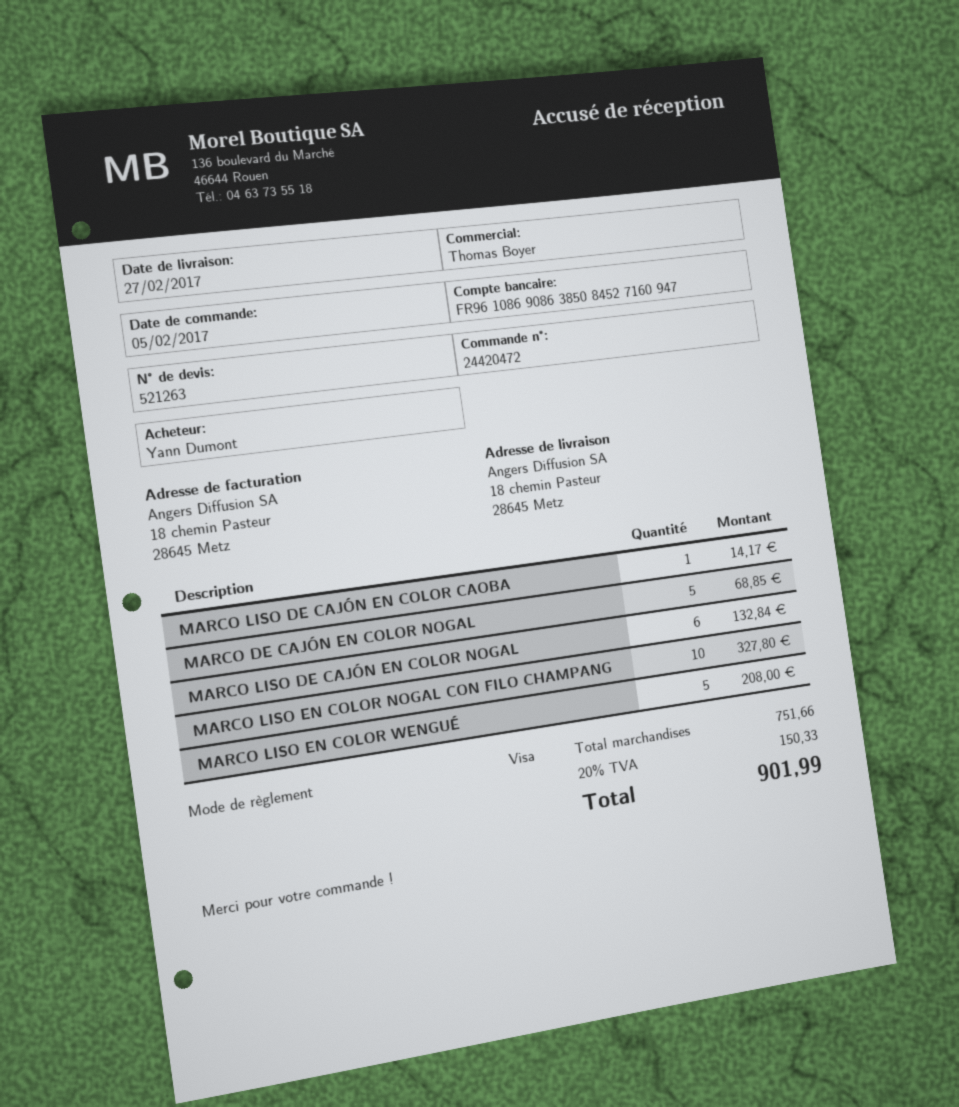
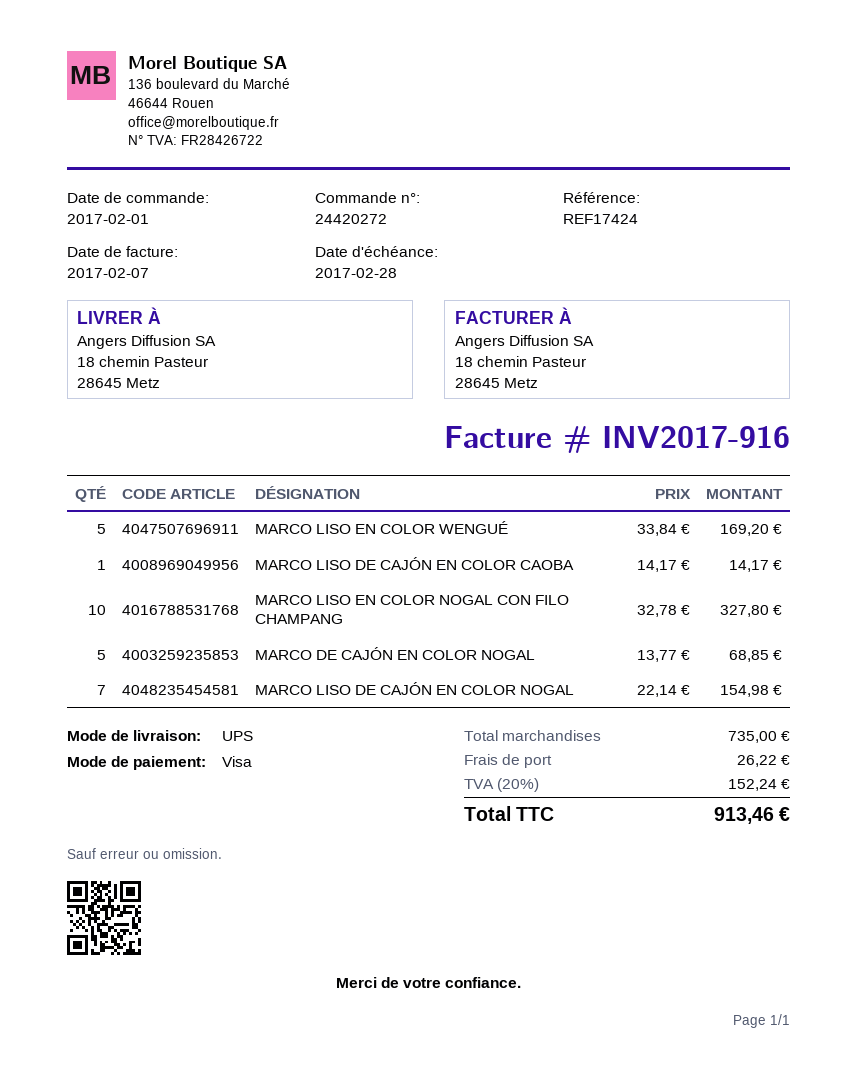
order number: 24420472 -> 24420272
order date: 2017-02-05 -> 2017-02-01
MARCO LISO DE CAJÓN EN COLOR NOGAL: 6 for 132.84 -> 7 for 154.98
MARCO LISO EN COLOR WENGUÉ: 5 for 208.00 -> 5 for 169.20
subtotal: 751.66 -> 735.00
shipping: none -> 26.22
tax: 20% = 150.33 -> 20% = 152.24
total: 901.99 -> 913.46

